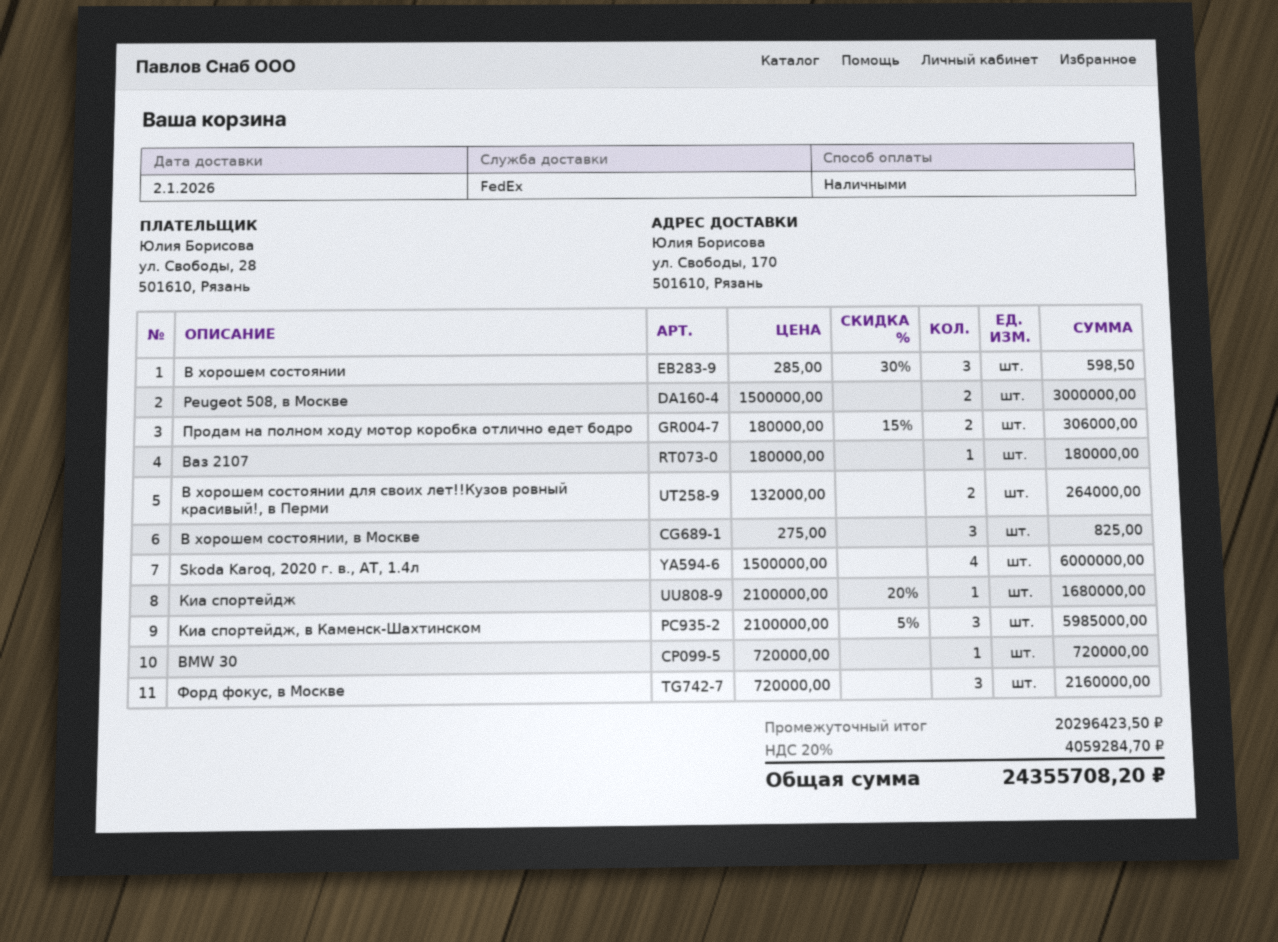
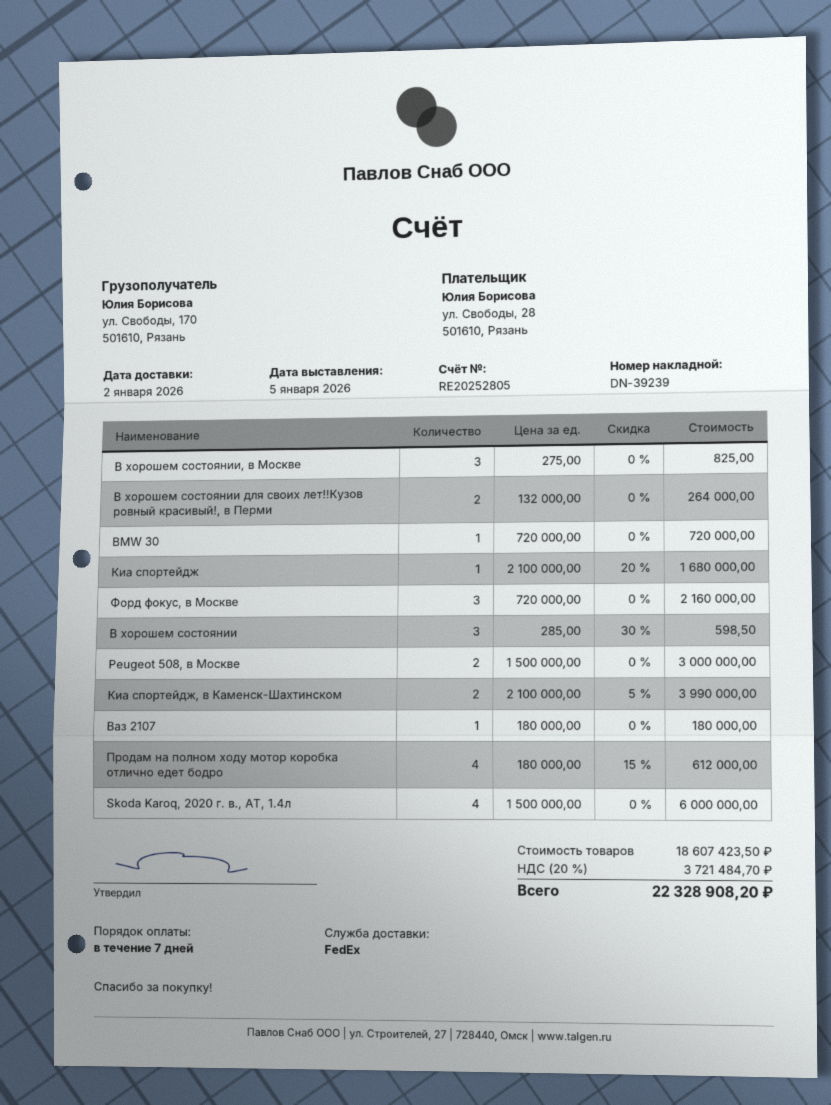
Продам на полном ходу мотор коробка отлично едет бодро: 2 x 180000.00 - 15% = 306000.00 -> 4 x 180000.00 - 15% = 612000.00
Киа спортейдж, в Каменск-Шахтинском: 3 x 2100000.00 - 5% = 5985000.00 -> 2 x 2100000.00 - 5% = 3990000.00
subtotal: 20296423.50 -> 18607423.50
tax: 20% = 4059284.70 -> 20% = 3721484.70
total: 24355708.20 -> 22328908.20

